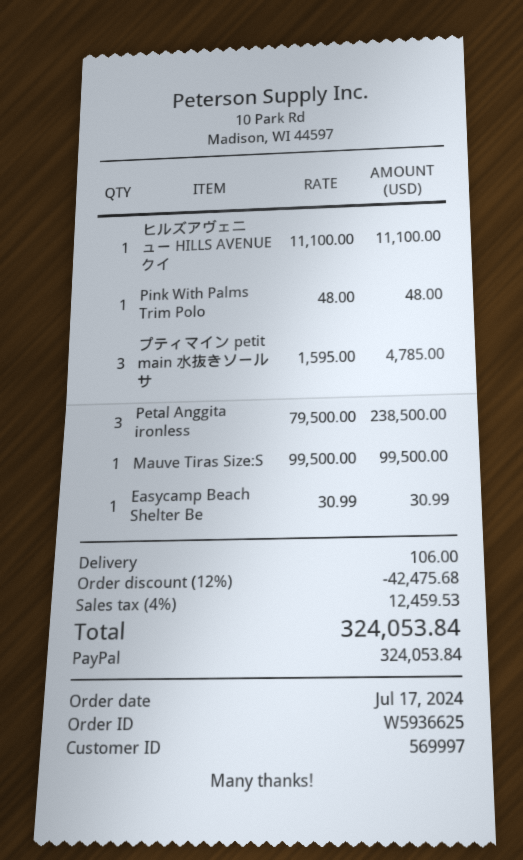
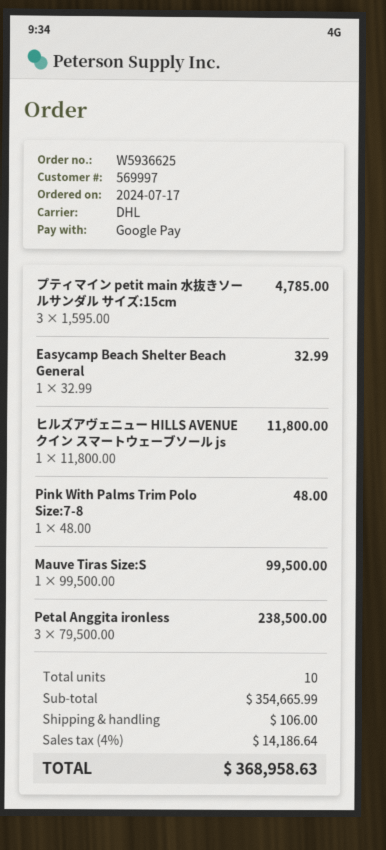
payment method: PayPal -> Google Pay
ヒルズアヴェニュー HILLS AVENUE クイ: 1 x 11100.00 = 11100.00 -> 1 x 11800.00 = 11800.00
Easycamp Beach Shelter Be: 1 x 30.99 = 30.99 -> 1 x 32.99 = 32.99
discount: 12% = 42475.68 -> none
tax: 4% = 12459.53 -> 4% = 14186.64
total: 324053.84 -> 368958.63

